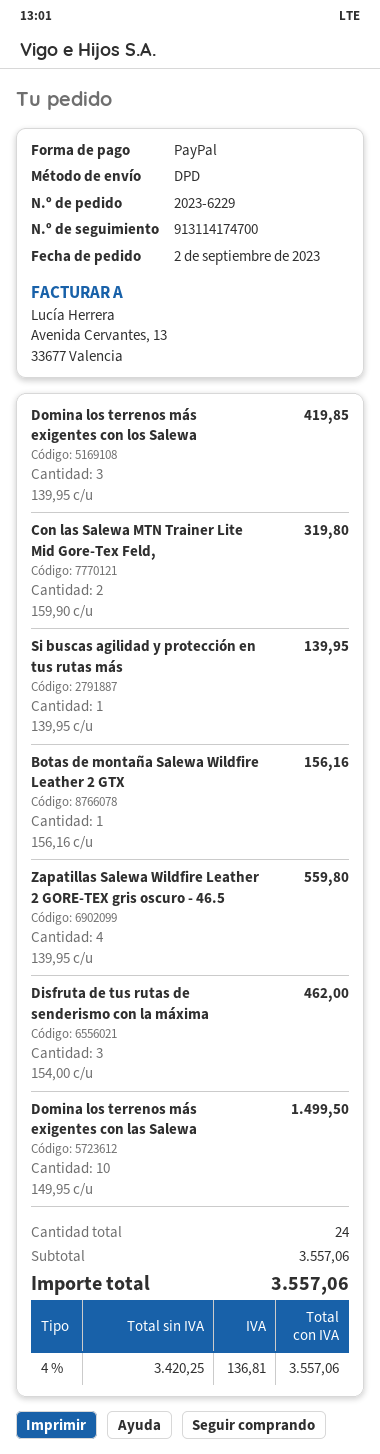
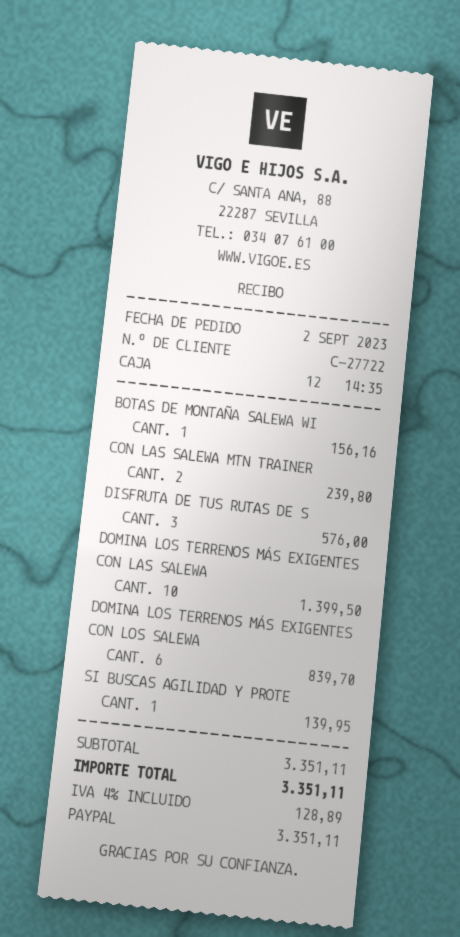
Domina los terrenos más exigentes con los Salewa: 3 for 419.85 -> 6 for 839.70
Con las Salewa MTN Trainer Lite Mid Gore-Tex Feld,: 2 for 319.80 -> 2 for 239.80
Zapatillas Salewa Wildfire Leather 2 GORE-TEX gris oscuro - 46.5: 4 for 559.80 -> none
Disfruta de tus rutas de senderismo con la máxima: 3 for 462.00 -> 3 for 576.00
Domina los terrenos más exigentes con las Salewa: 10 for 1499.50 -> 10 for 1399.50
subtotal: 3557.06 -> 3351.11
tax: 4% = 136.81 -> 4% = 128.89
total: 3557.06 -> 3351.11

